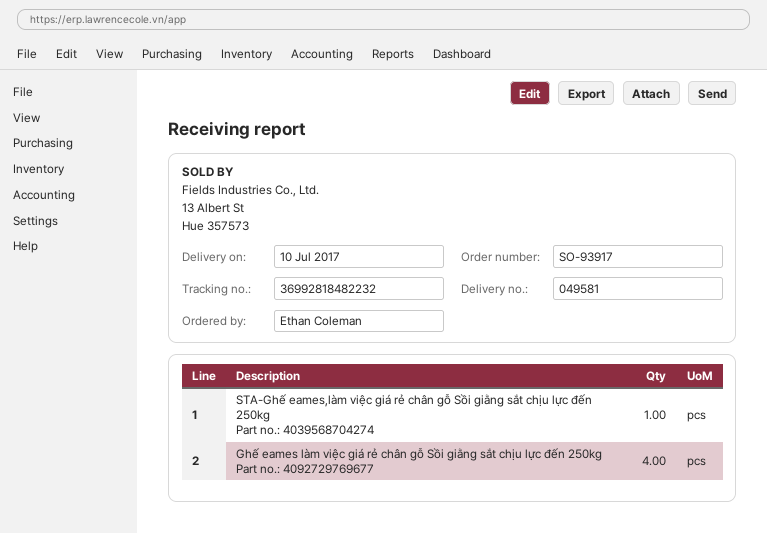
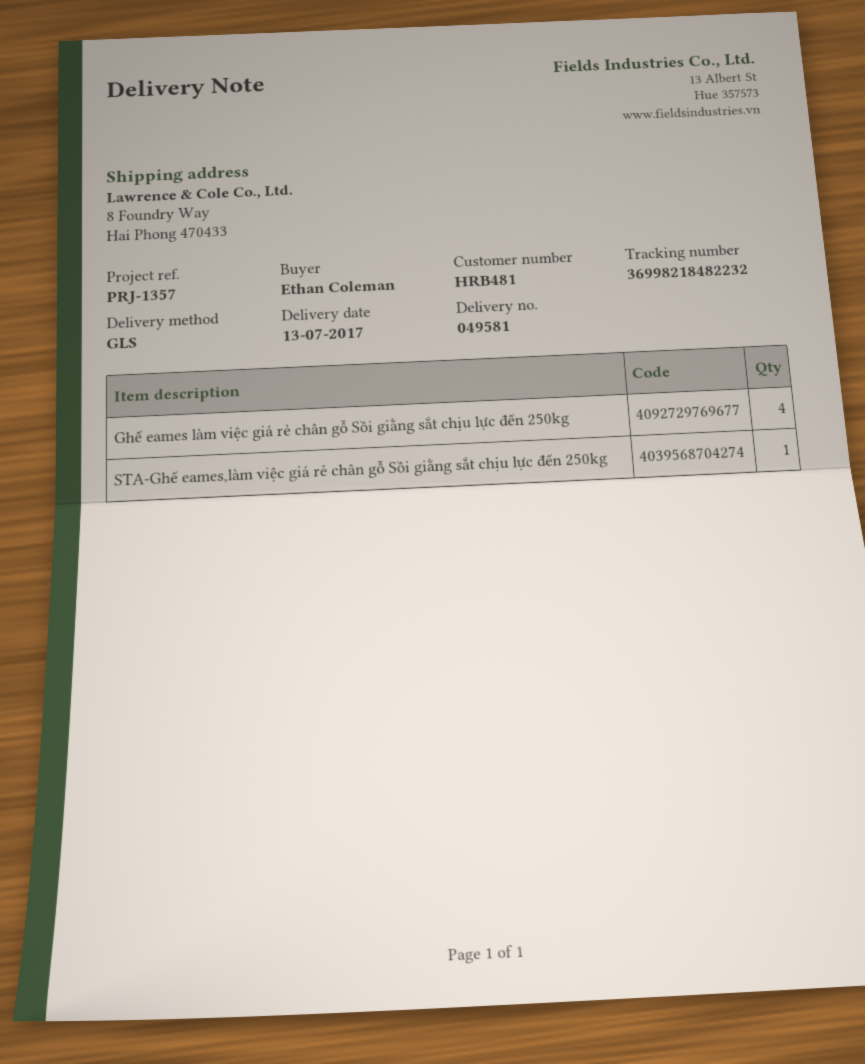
delivery date: 2017-07-10 -> 2017-07-13
tracking number: 36992818482232 -> 36998218482232

